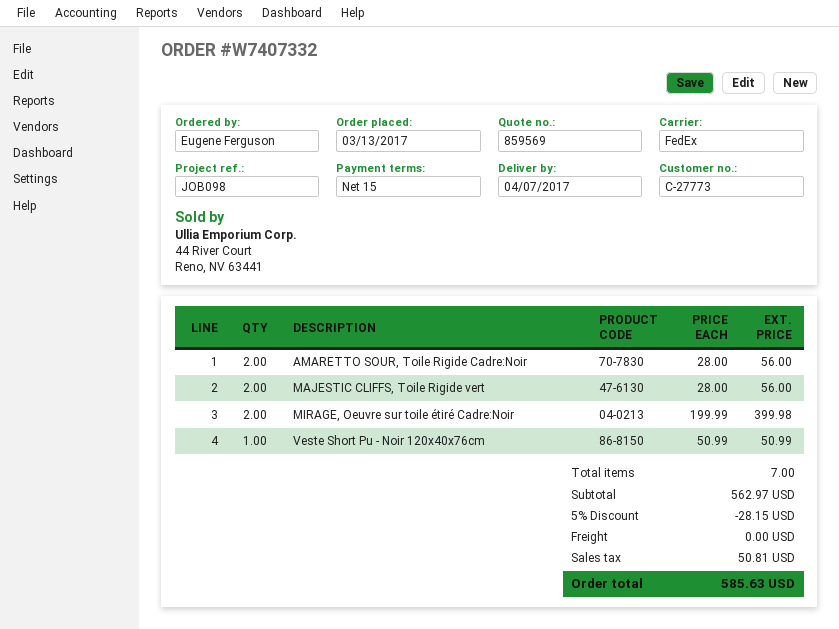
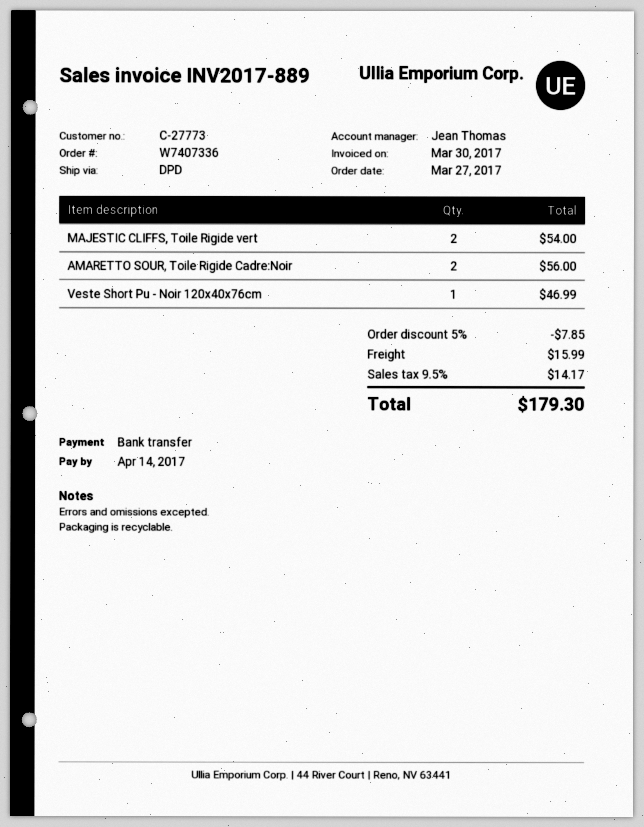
order number: W7407332 -> W7407336
order date: 2017-03-13 -> 2017-03-27
shipping method: FedEx -> DPD
MAJESTIC CLIFFS, Toile Rigide vert: 2 for 56.00 -> 2 for 54.00
MIRAGE, Oeuvre sur toile étiré Cadre:Noir: 2 for 399.98 -> none
Veste Short Pu - Noir 120x40x76cm: 1 for 50.99 -> 1 for 46.99
discount: 5% = 28.15 -> 5% = 7.85
shipping: 0.00 -> 15.99
tax: 50.81 -> 14.17
total: 585.63 -> 179.30

